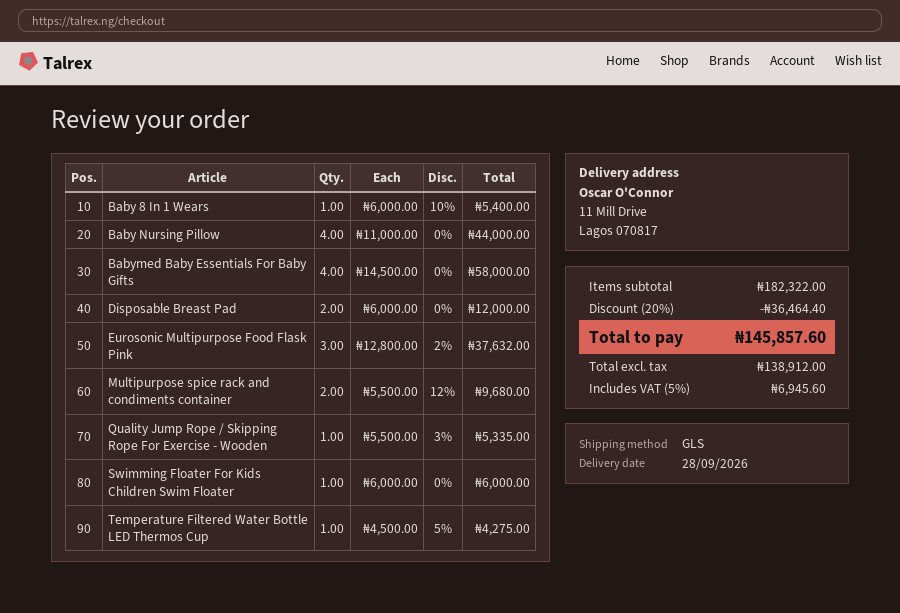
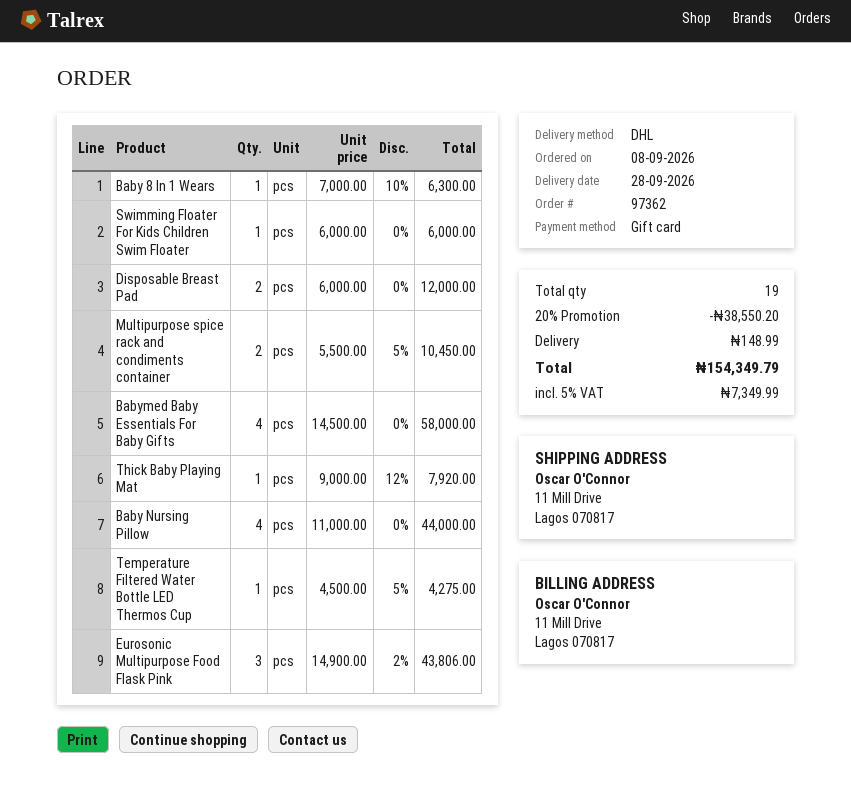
shipping method: GLS -> DHL
Baby 8 In 1 Wears: 1 x 6000.00 - 10% = 5400.00 -> 1 x 7000.00 - 10% = 6300.00
Eurosonic Multipurpose Food Flask Pink: 3 x 12800.00 - 2% = 37632.00 -> 3 x 14900.00 - 2% = 43806.00
Multipurpose spice rack and condiments container: 2 x 5500.00 - 12% = 9680.00 -> 2 x 5500.00 - 5% = 10450.00
Quality Jump Rope / Skipping Rope For Exercise - Wooden: 1 x 5500.00 - 3% = 5335.00 -> none
Thick Baby Playing Mat: none -> 1 x 9000.00 - 12% = 7920.00
discount: 20% = 36464.40 -> 20% = 38550.20
shipping: none -> 148.99
tax: 5% = 6945.60 -> 5% = 7349.99
total: 145857.60 -> 154349.79

